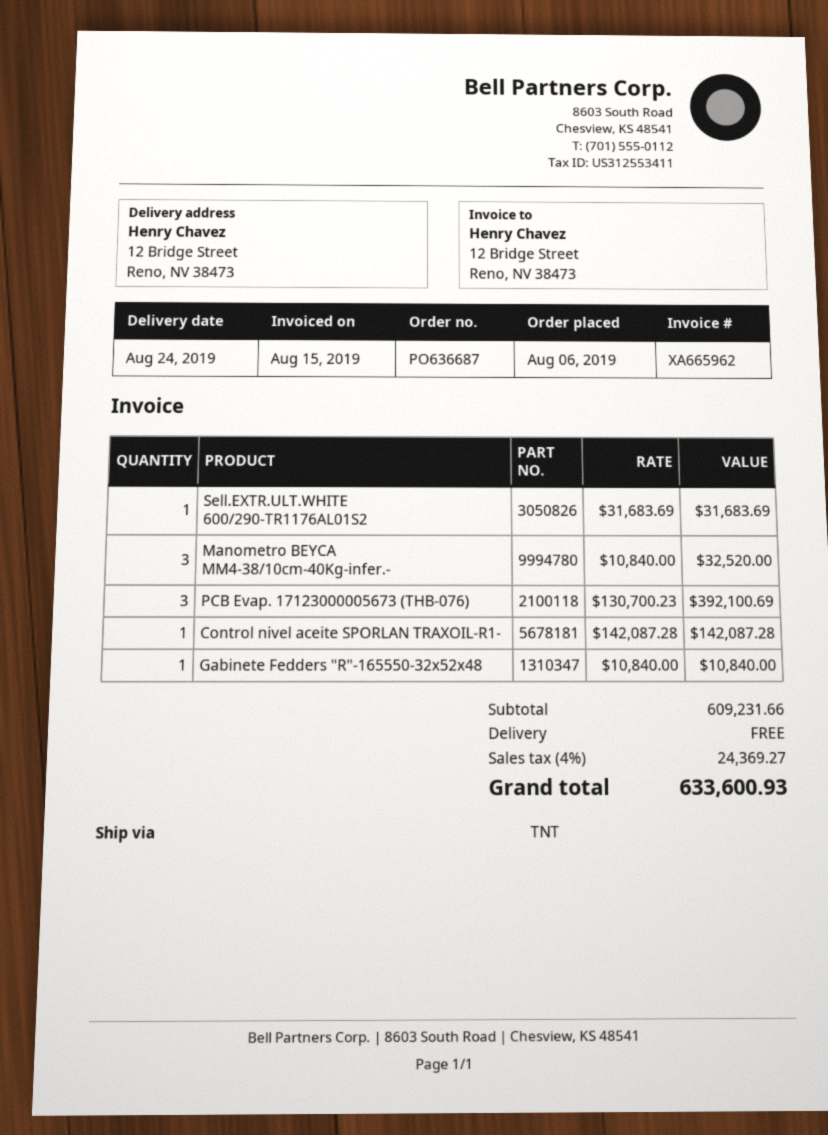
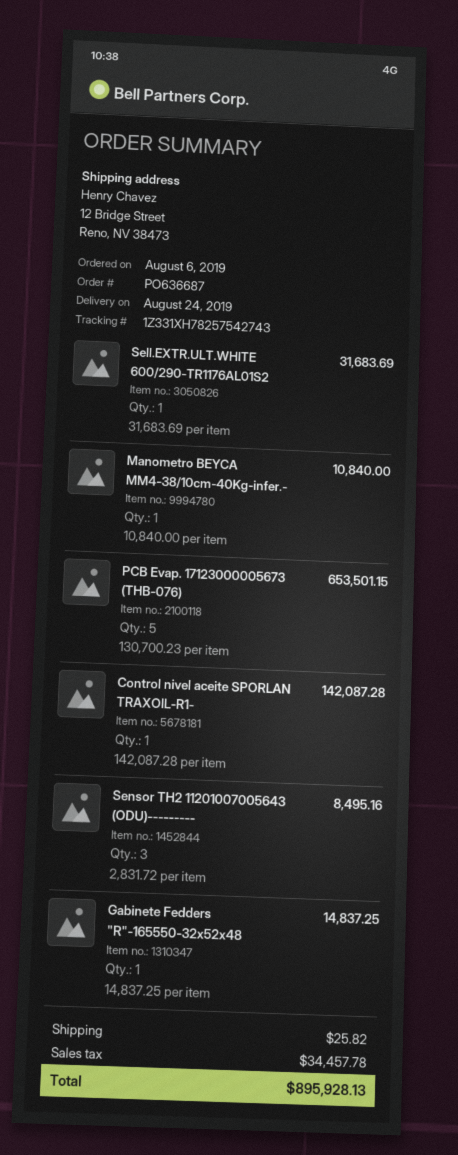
Manometro BEYCA MM4-38/10cm-40Kg-infer.-: 3 x 10840.00 = 32520.00 -> 1 x 10840.00 = 10840.00
PCB Evap. 17123000005673 (THB-076): 3 x 130700.23 = 392100.69 -> 5 x 130700.23 = 653501.15
Gabinete Fedders "R"-165550-32x52x48: 1 x 10840.00 = 10840.00 -> 1 x 14837.25 = 14837.25
Sensor TH2 11201007005643 (ODU)---------: none -> 3 x 2831.72 = 8495.16
shipping: 0.00 -> 25.82
tax: 24369.27 -> 34457.78
total: 633600.93 -> 895928.13

